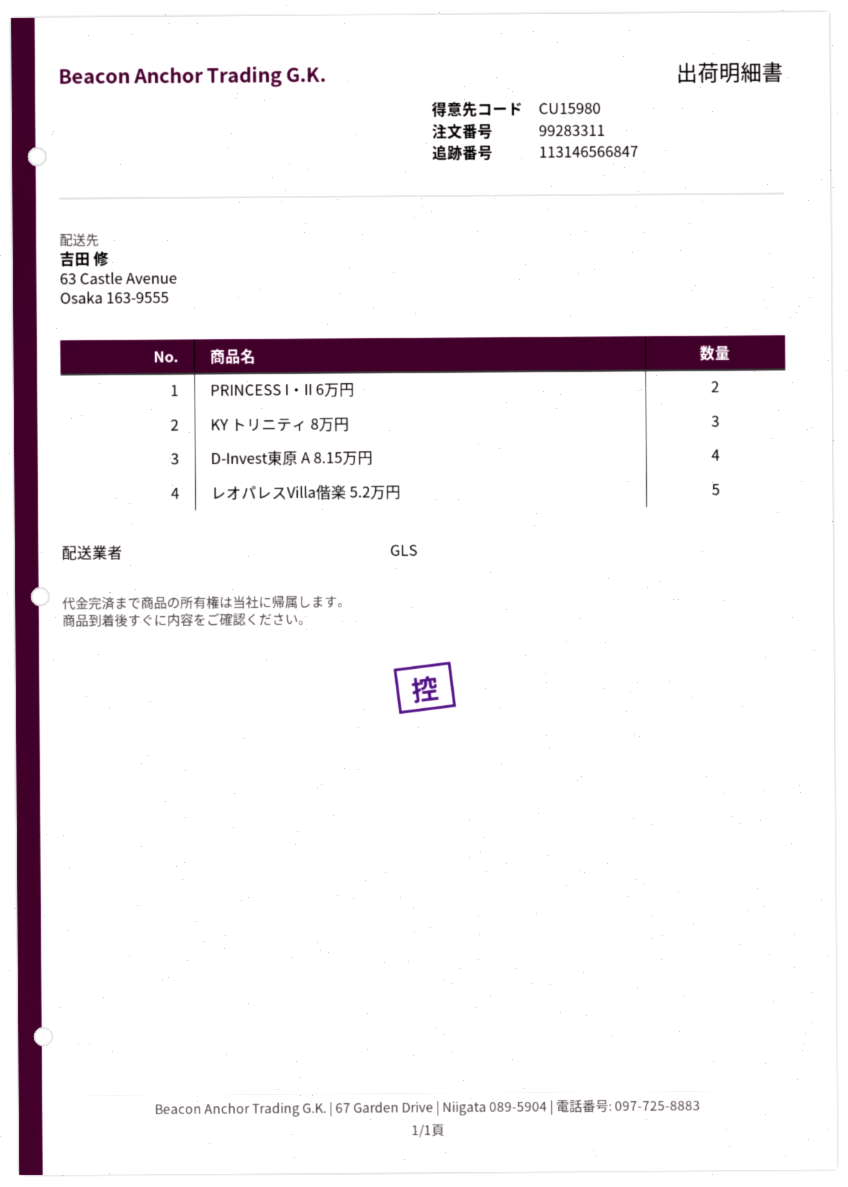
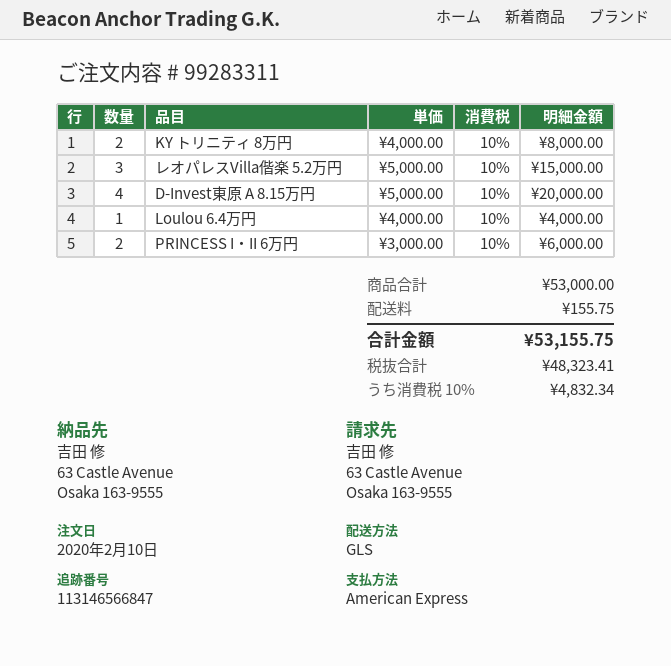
KY トリニティ 8万円: 3 -> 2
レオパレスVilla偕楽 5.2万円: 5 -> 3
Loulou 6.4万円: none -> 1

